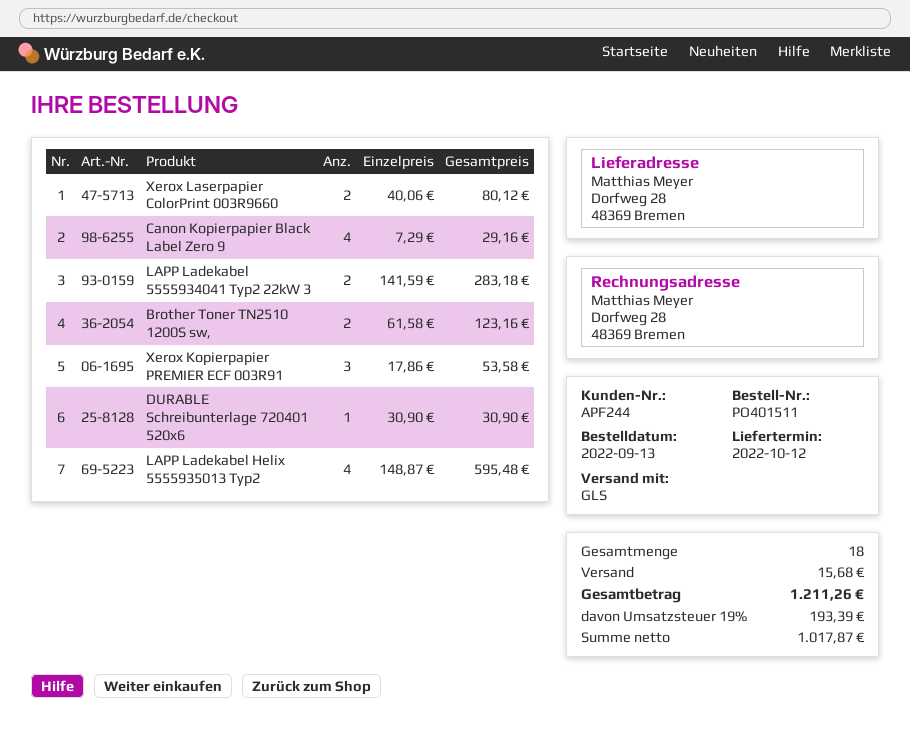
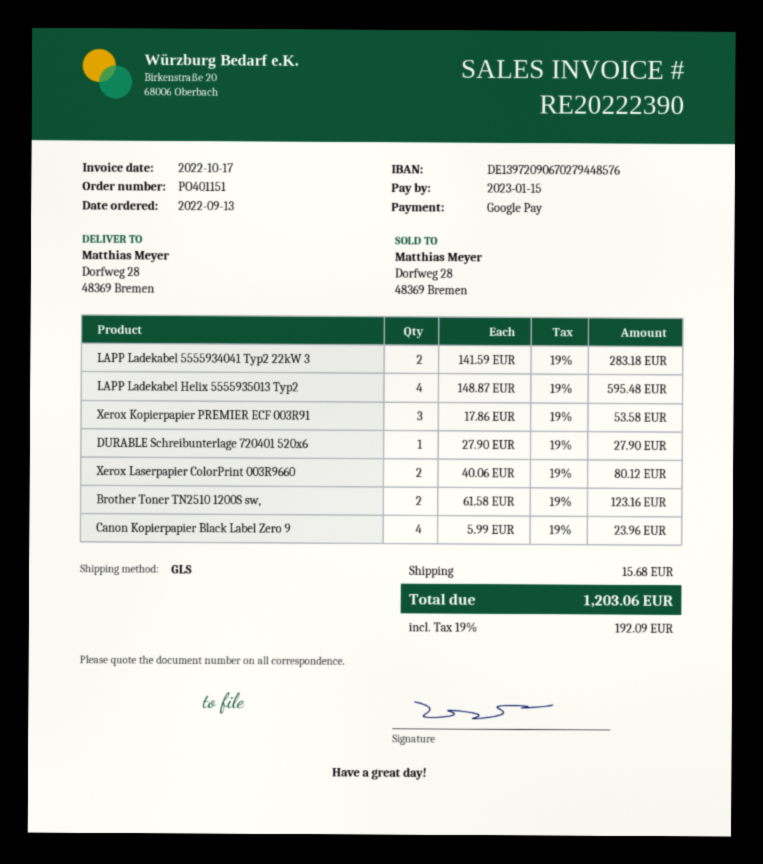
order number: PO401511 -> PO401151
Canon Kopierpapier Black Label Zero 9: 4 x 7.29 = 29.16 -> 4 x 5.99 = 23.96
DURABLE Schreibunterlage 720401 520x6: 1 x 30.90 = 30.90 -> 1 x 27.90 = 27.90
tax: 19% = 193.39 -> 19% = 192.09
total: 1211.26 -> 1203.06

